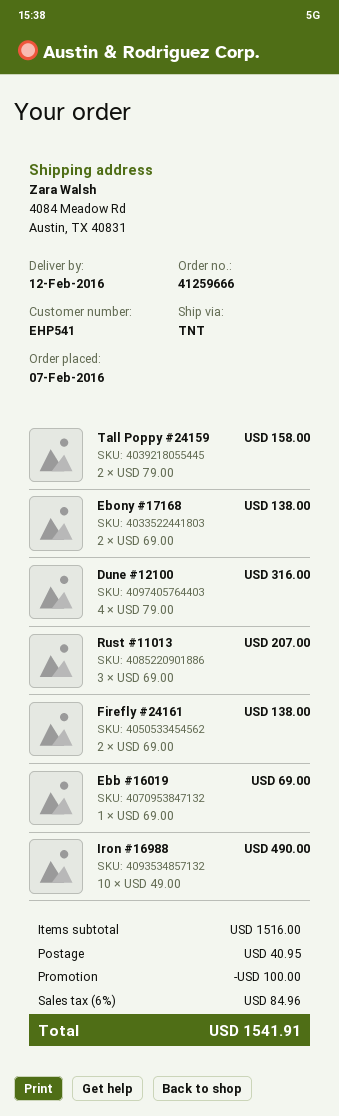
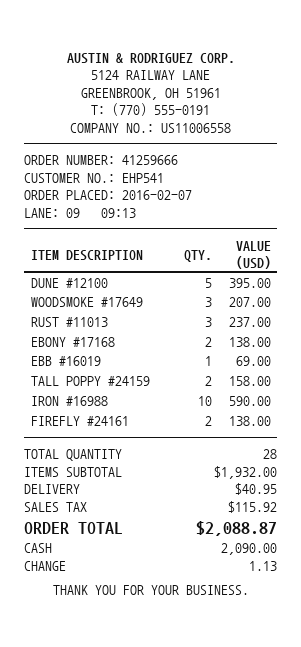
Dune #12100: 4 for 316.00 -> 5 for 395.00
Rust #11013: 3 for 207.00 -> 3 for 237.00
Iron #16988: 10 for 490.00 -> 10 for 590.00
WOODSMOKE #17649: none -> 3 for 207.00
subtotal: 1516.00 -> 1932.00
discount: 100.00 -> none
tax: 84.96 -> 115.92
total: 1541.91 -> 2088.87

